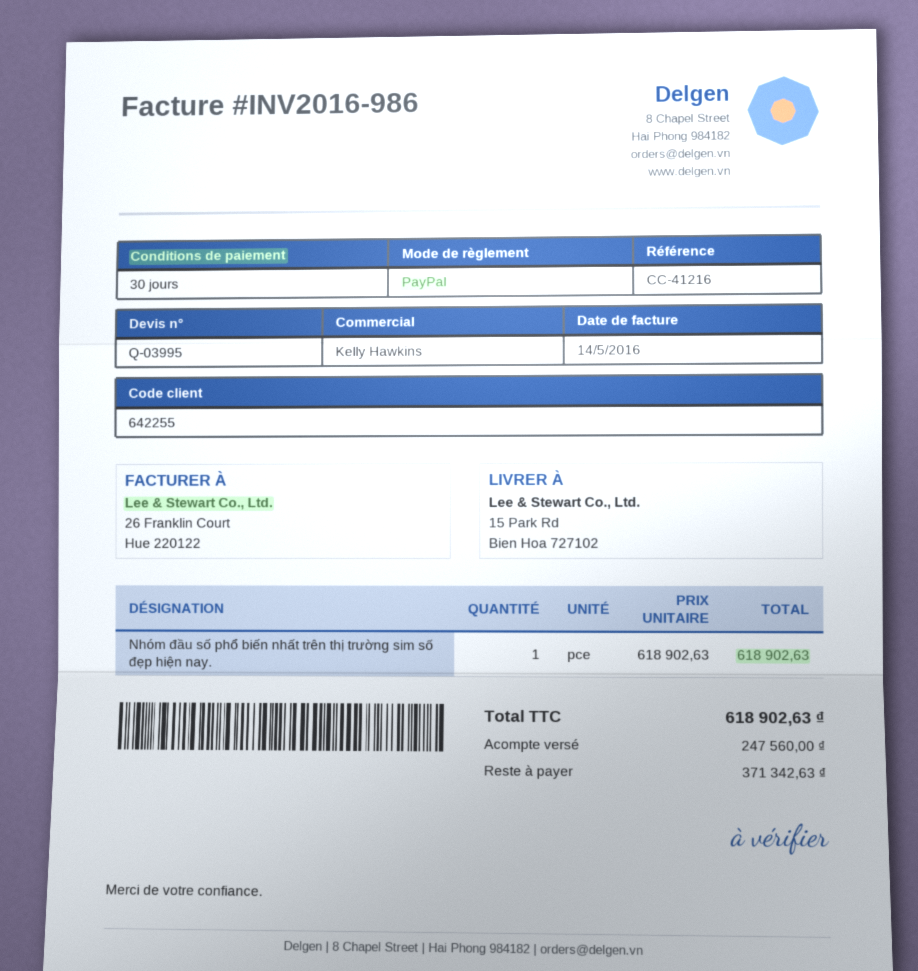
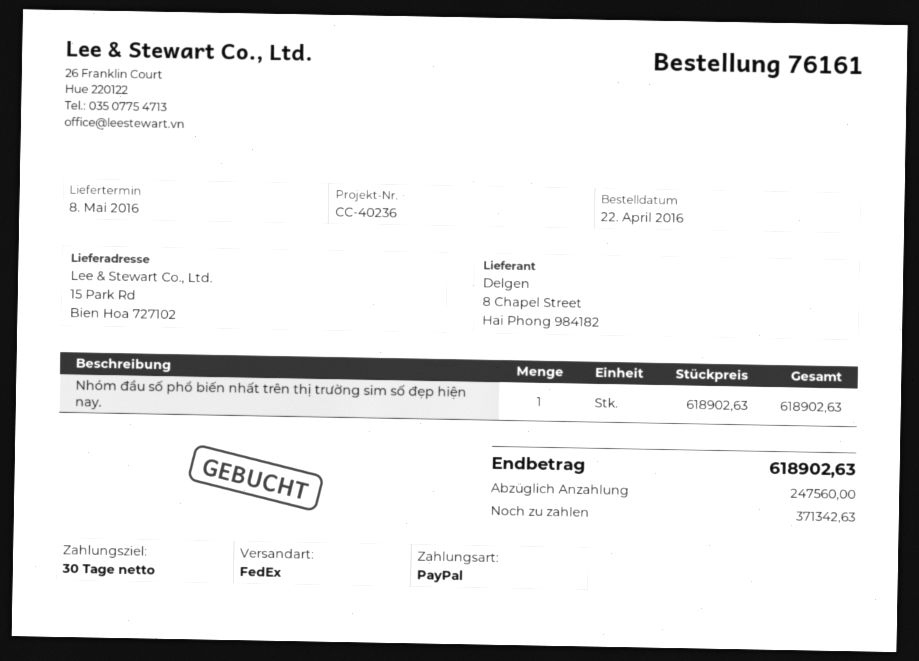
reference: CC-41216 -> CC-40236

